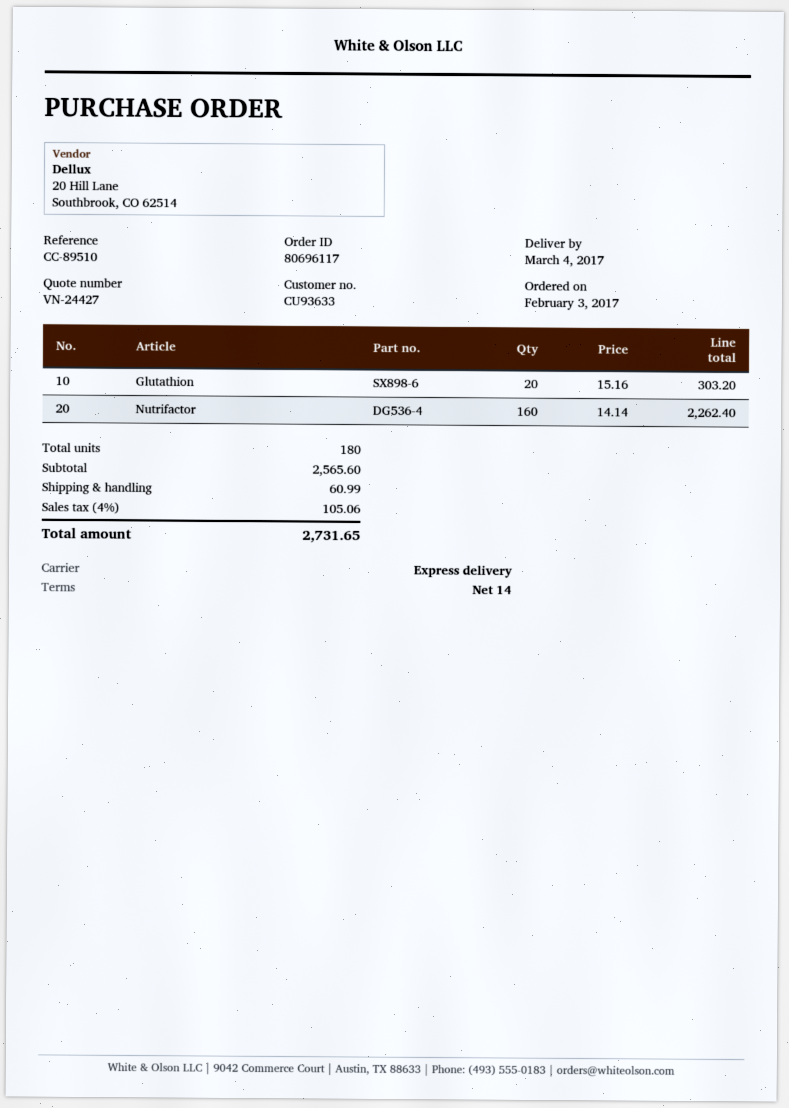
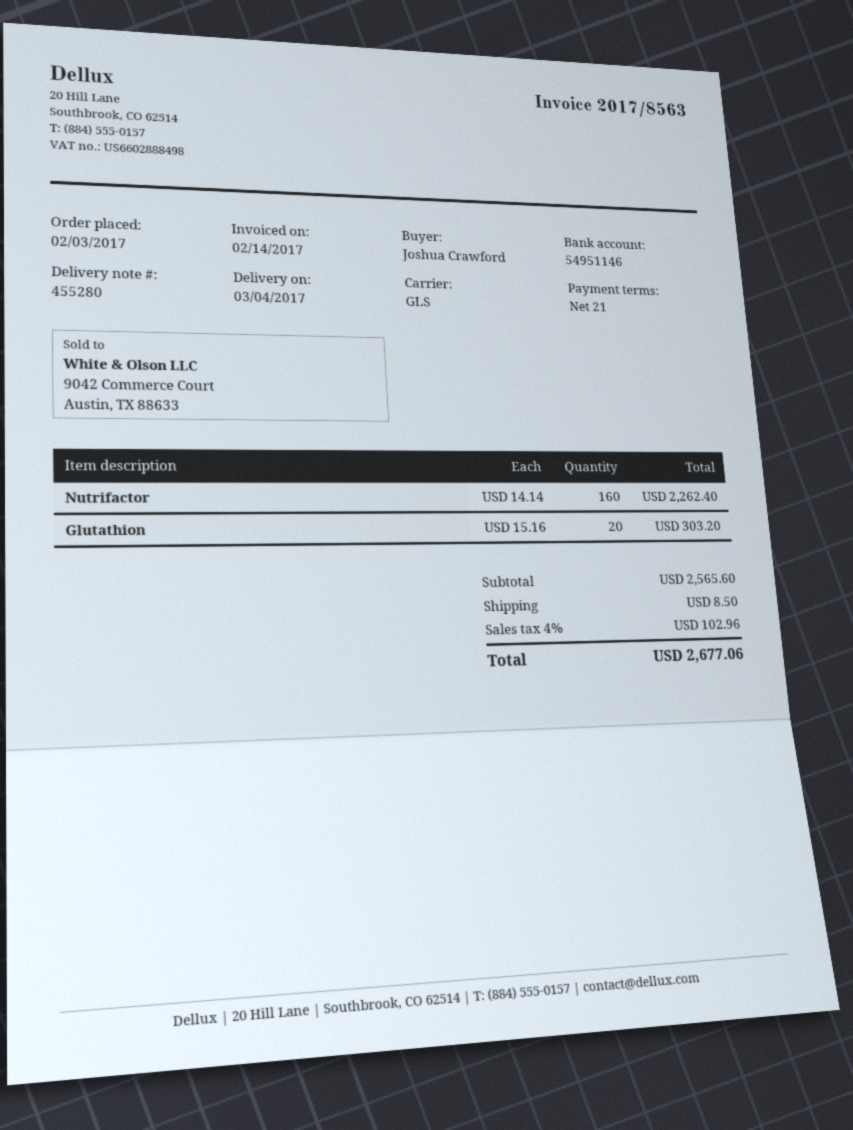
payment terms: 14 days -> 21 days
shipping method: express -> GLS
shipping: 60.99 -> 8.50
tax: 4% = 105.06 -> 4% = 102.96
total: 2731.65 -> 2677.06

